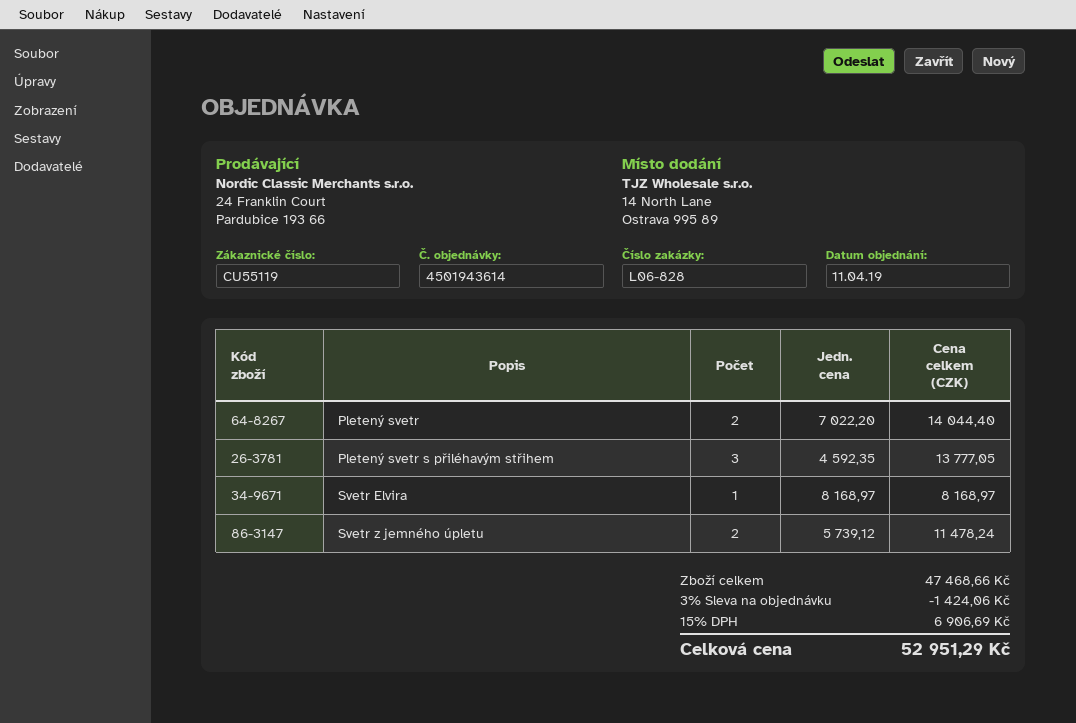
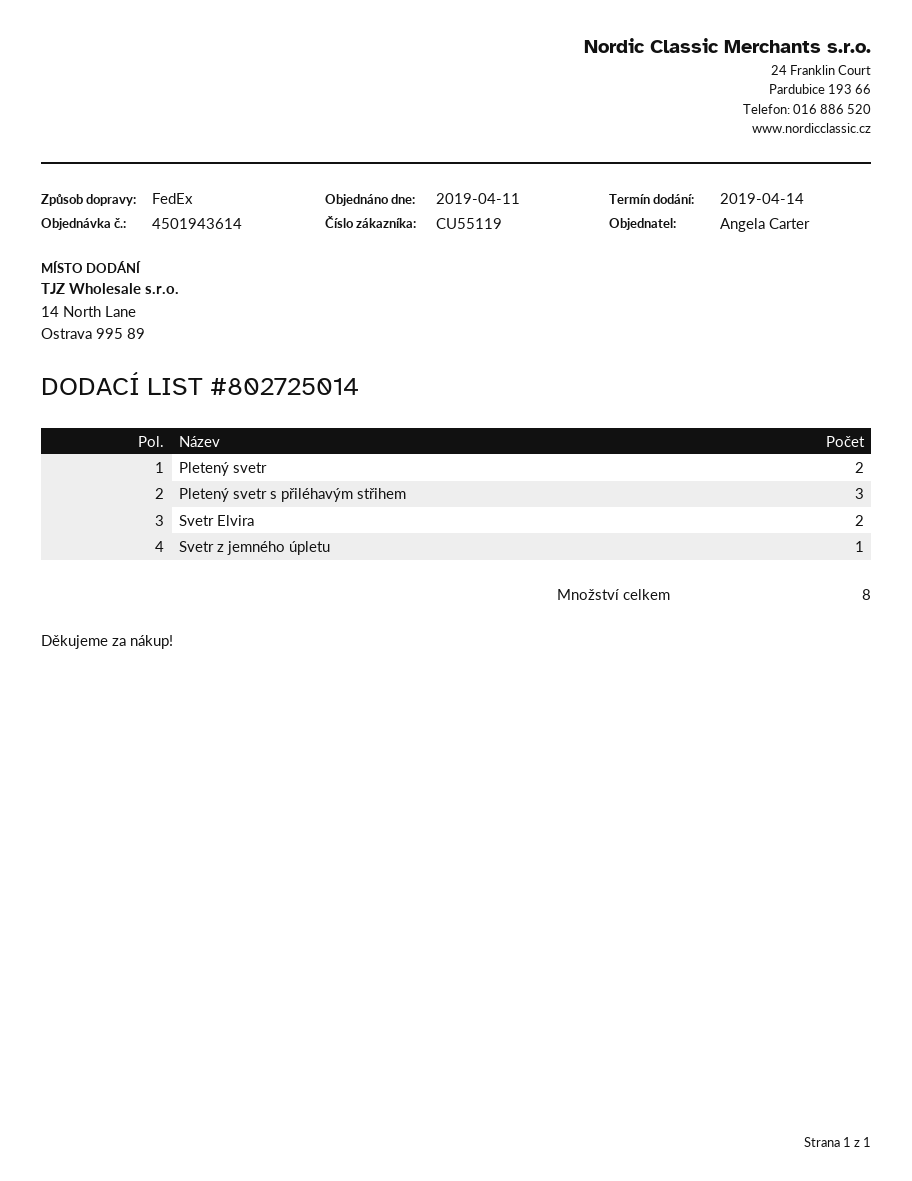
Svetr Elvira: 1 -> 2
Svetr z jemného úpletu: 2 -> 1

